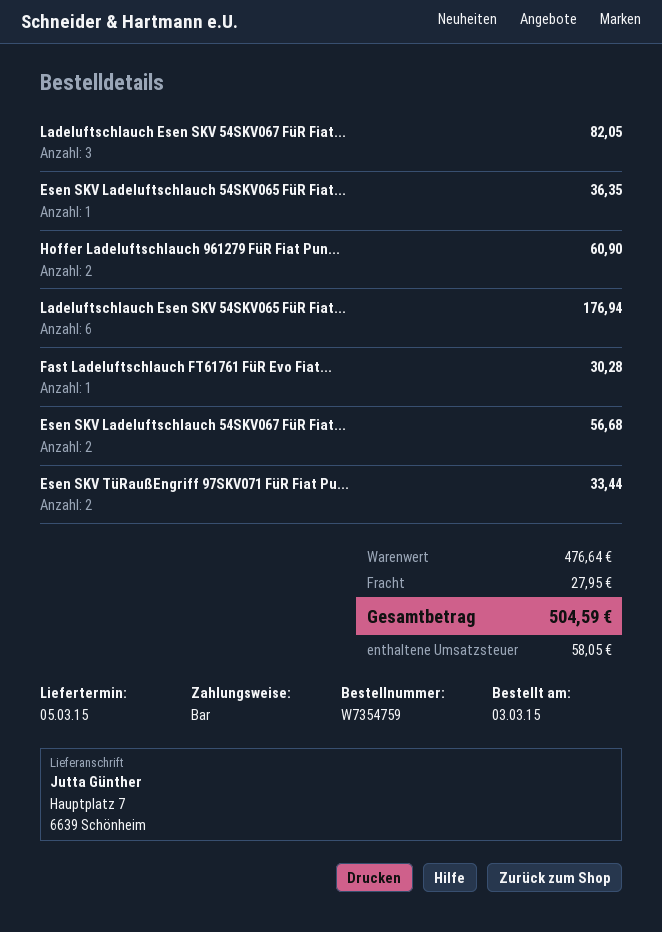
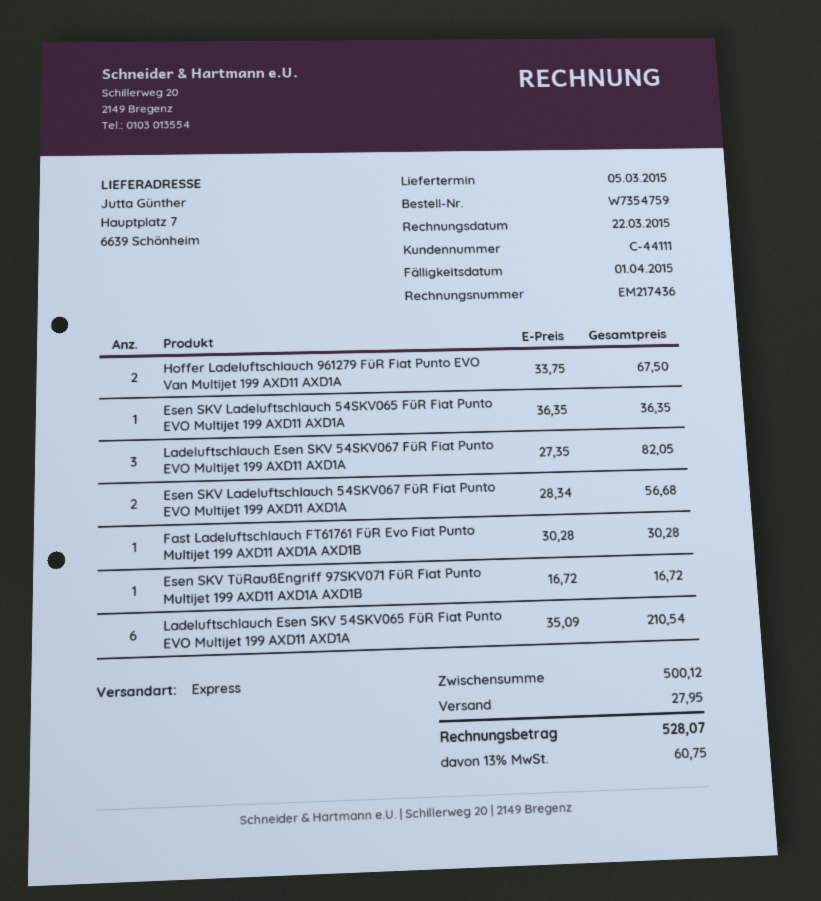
Hoffer Ladeluftschlauch 961279 FüR Fiat Pun...: 2 for 60.90 -> 2 for 67.50
Ladeluftschlauch Esen SKV 54SKV065 FüR Fiat...: 6 for 176.94 -> 6 for 210.54
Esen SKV TüRaußEngriff 97SKV071 FüR Fiat Pu...: 2 for 33.44 -> 1 for 16.72
subtotal: 476.64 -> 500.12
tax: 58.05 -> 60.75
total: 504.59 -> 528.07

